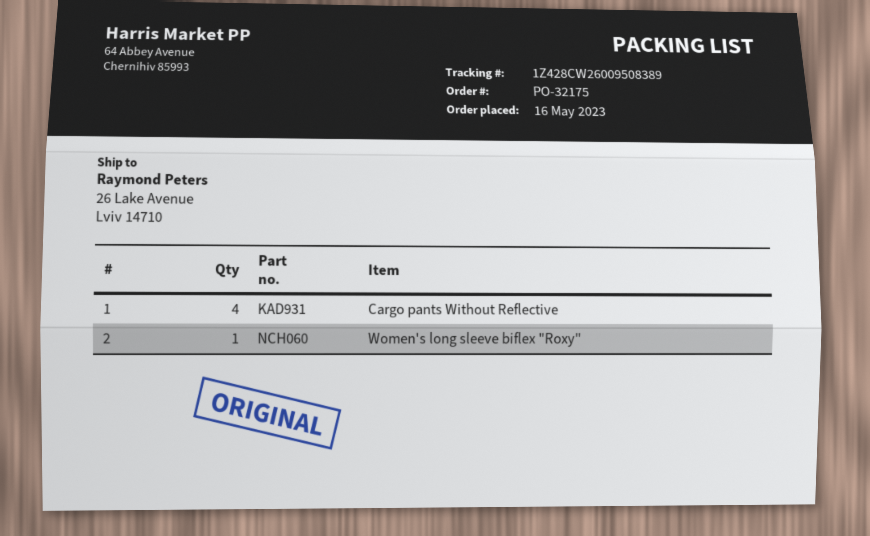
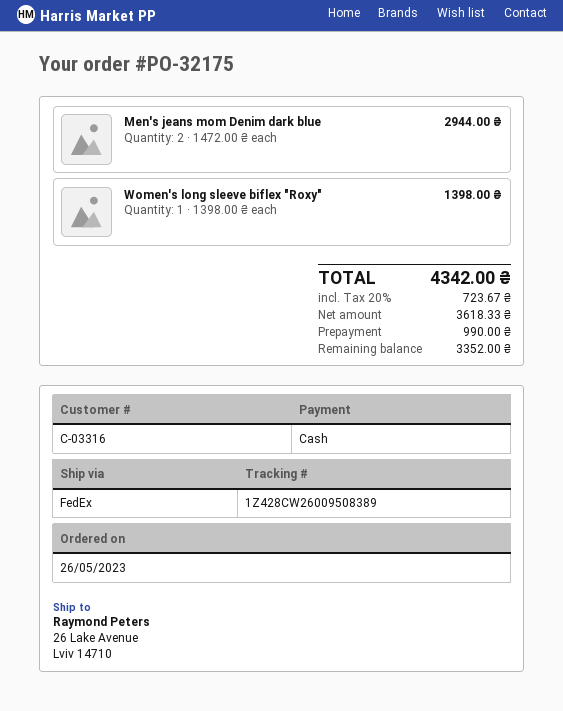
order date: 2023-05-16 -> 2023-05-26
Cargo pants Without Reflective: 4 -> none
Men's jeans mom Denim dark blue: none -> 2

